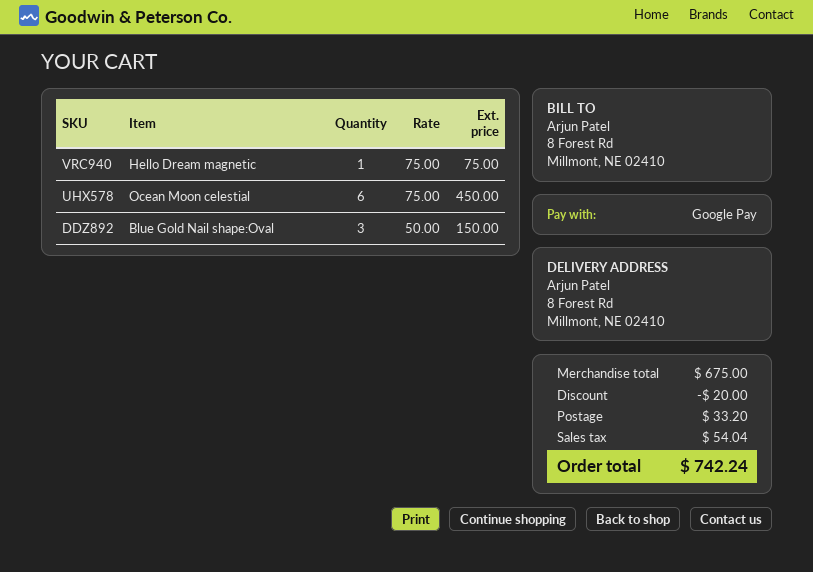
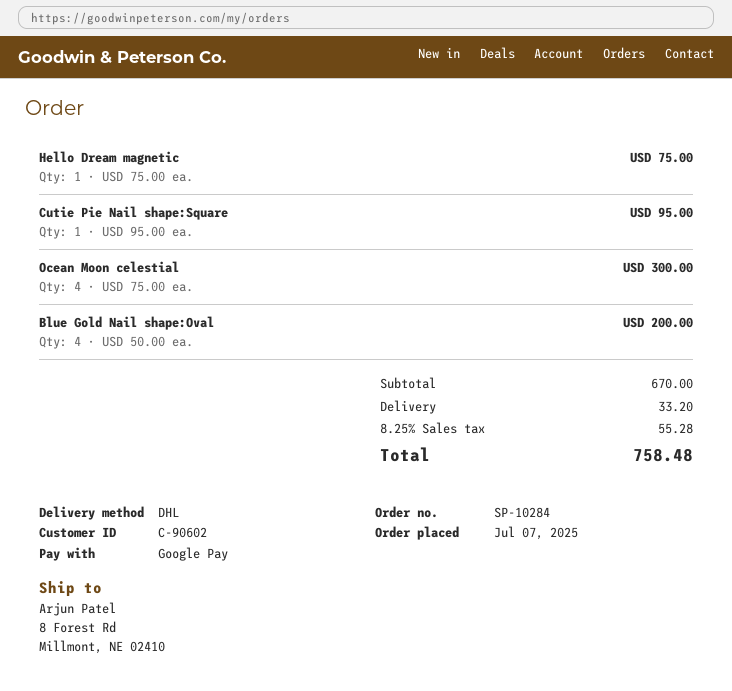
Ocean Moon celestial: 6 x 75.00 = 450.00 -> 4 x 75.00 = 300.00
Blue Gold Nail shape:Oval: 3 x 50.00 = 150.00 -> 4 x 50.00 = 200.00
Cutie Pie Nail shape:Square: none -> 1 x 95.00 = 95.00
subtotal: 675.00 -> 670.00
discount: 20.00 -> none
tax: 54.04 -> 55.28
total: 742.24 -> 758.48

